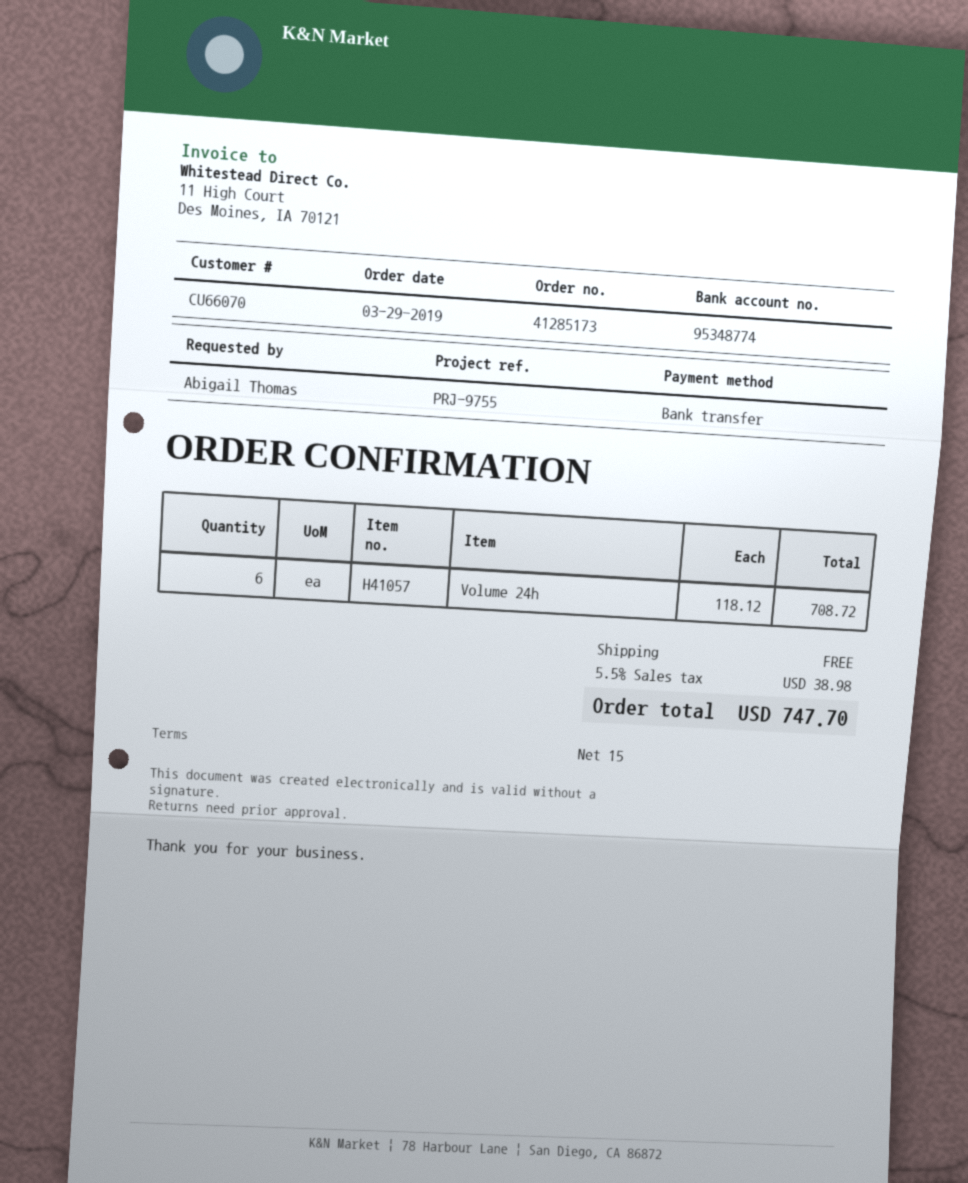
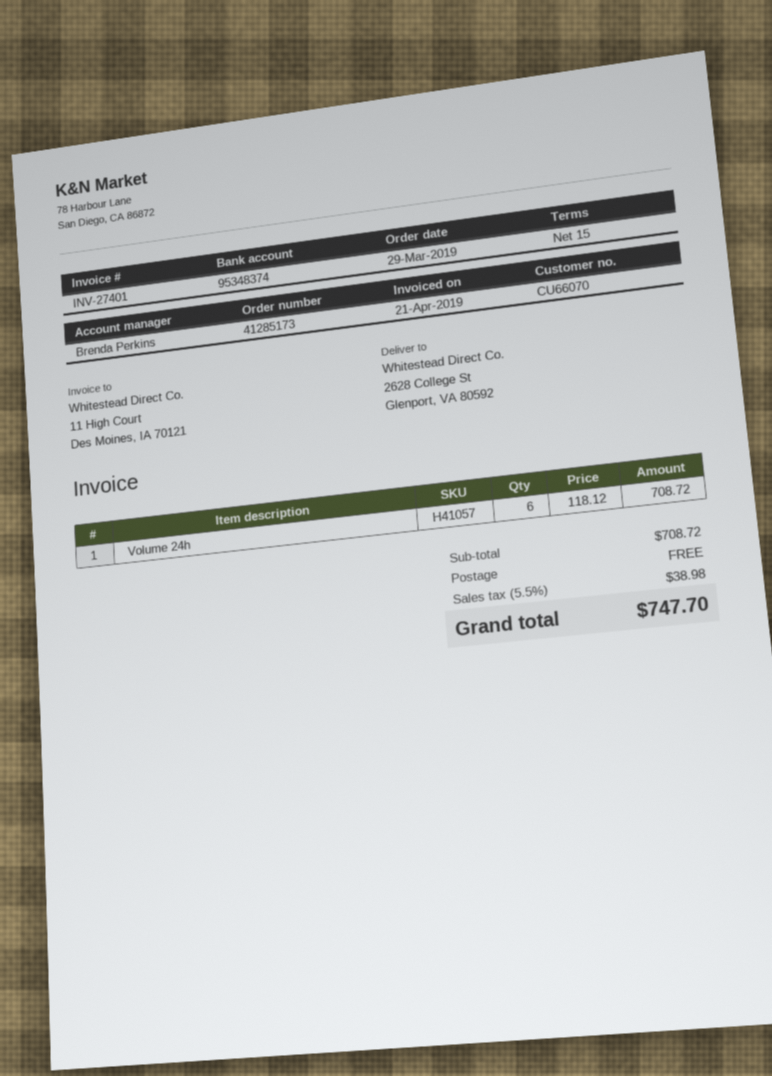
bank account: 95348774 -> 95348374

